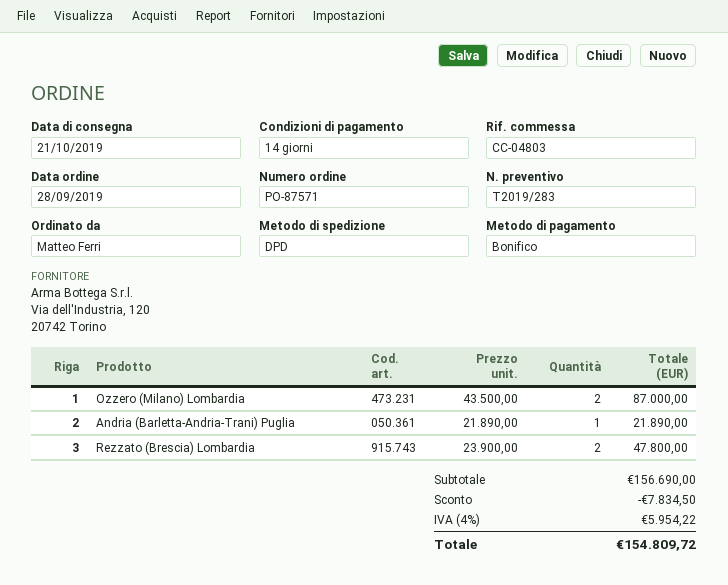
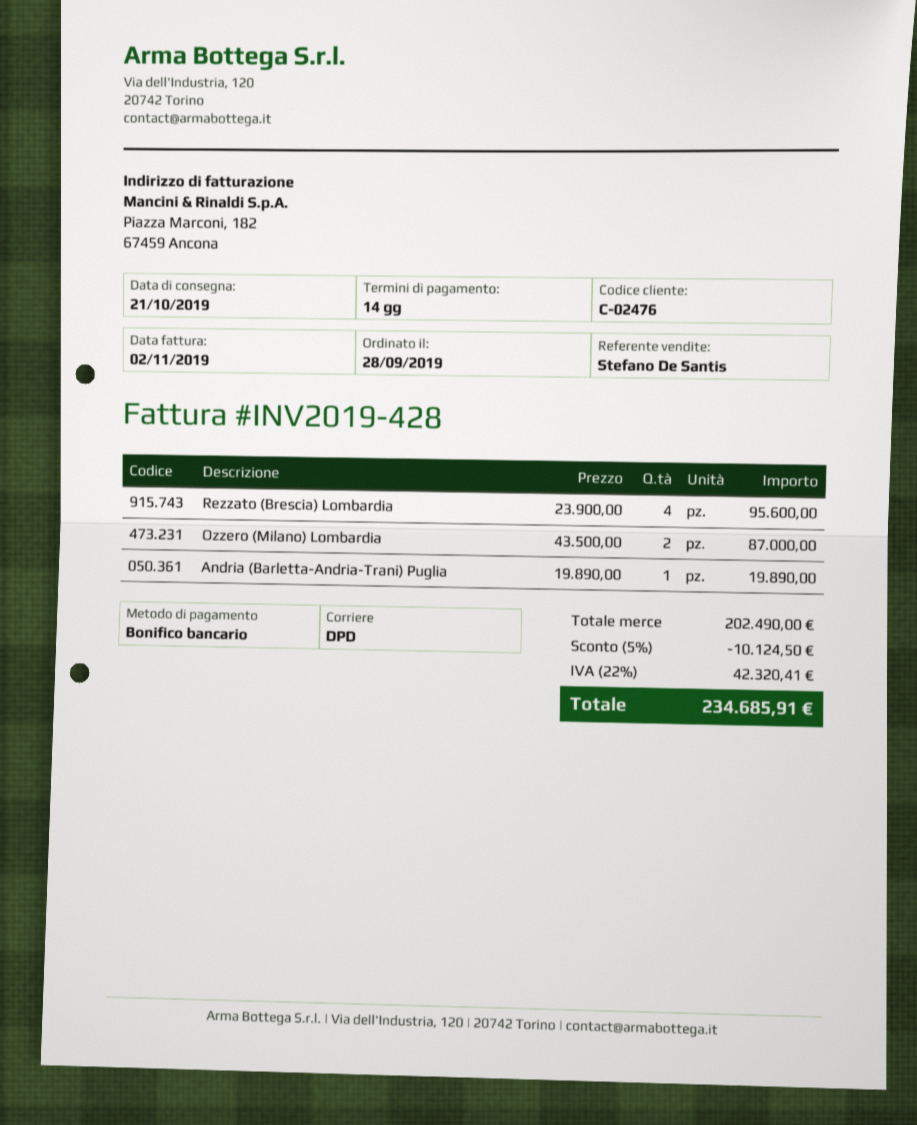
Andria (Barletta-Andria-Trani) Puglia: 1 x 21890.00 = 21890.00 -> 1 x 19890.00 = 19890.00
Rezzato (Brescia) Lombardia: 2 x 23900.00 = 47800.00 -> 4 x 23900.00 = 95600.00
subtotal: 156690.00 -> 202490.00
discount: 7834.50 -> 10124.50
tax: 4% = 5954.22 -> 22% = 42320.41
total: 154809.72 -> 234685.91

